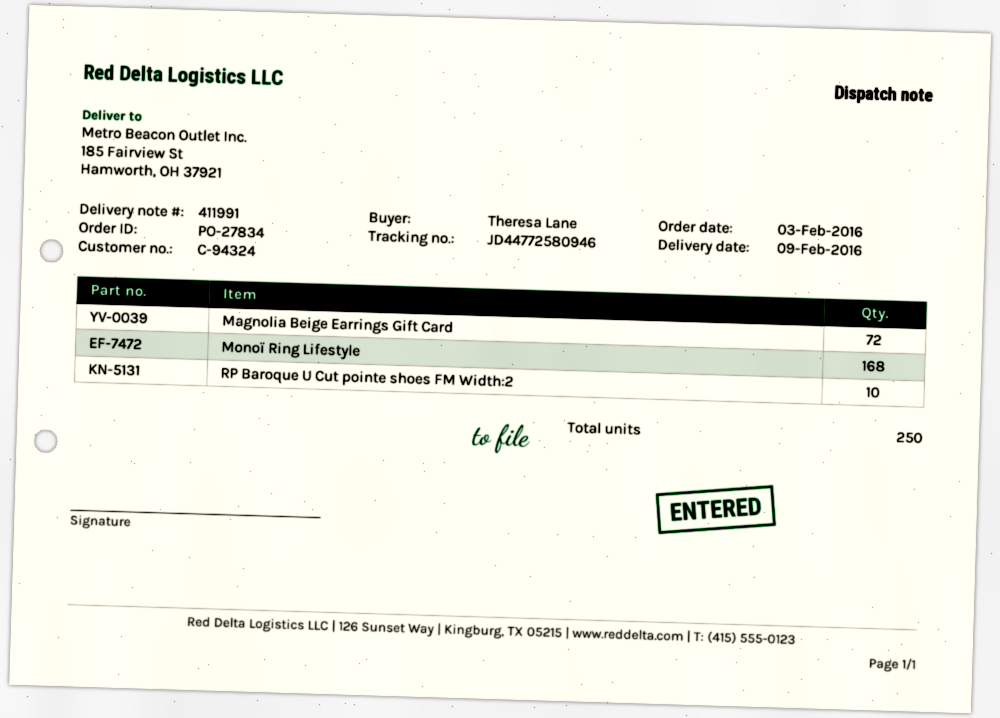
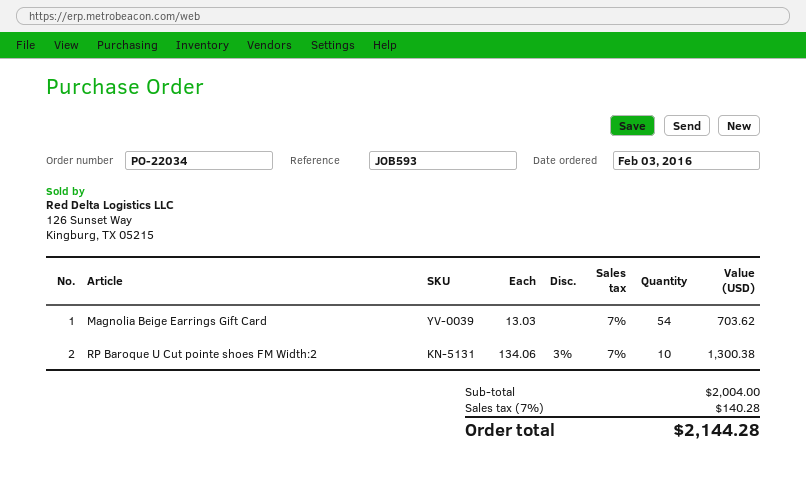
order number: PO-27834 -> PO-22034
Magnolia Beige Earrings Gift Card: 72 -> 54
Monoï Ring Lifestyle: 168 -> none

